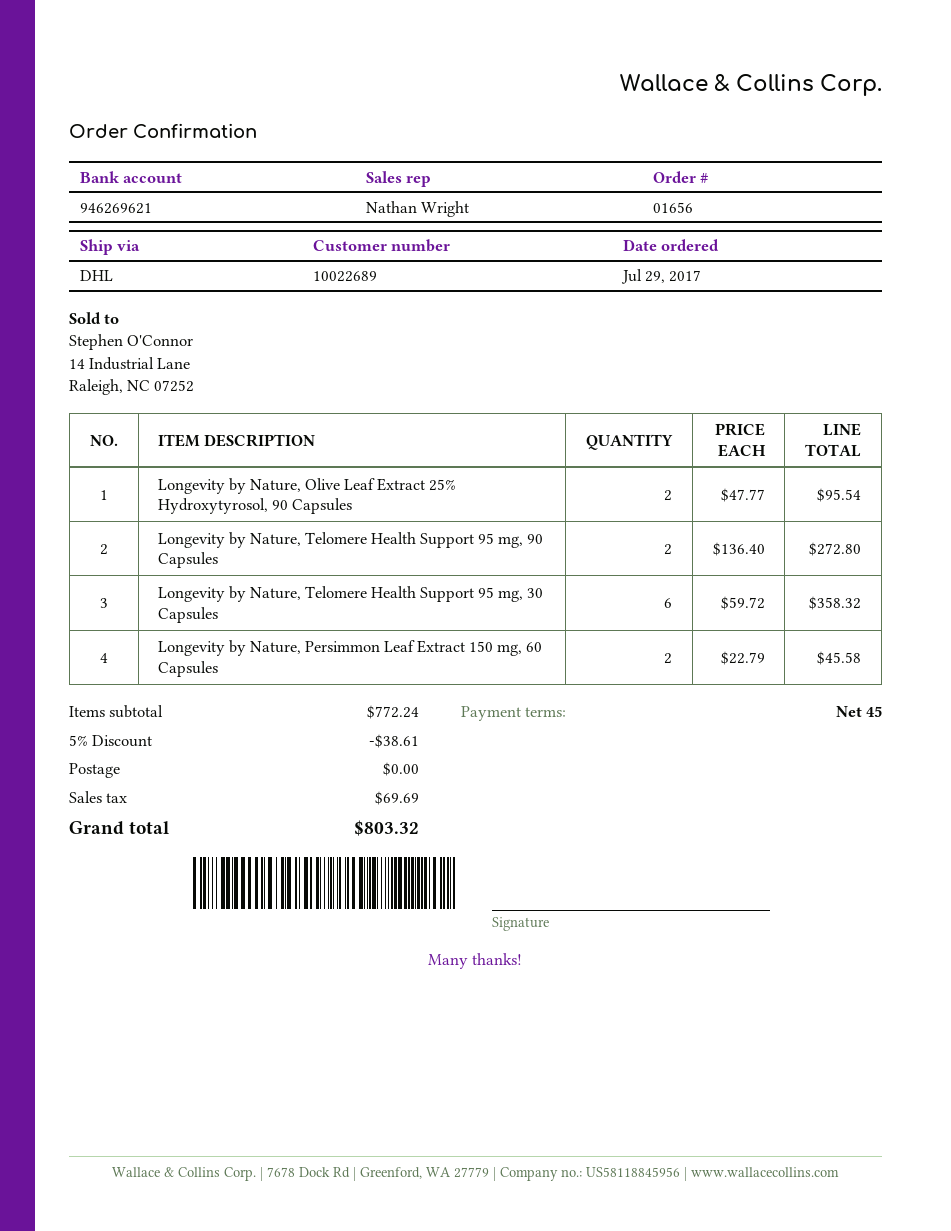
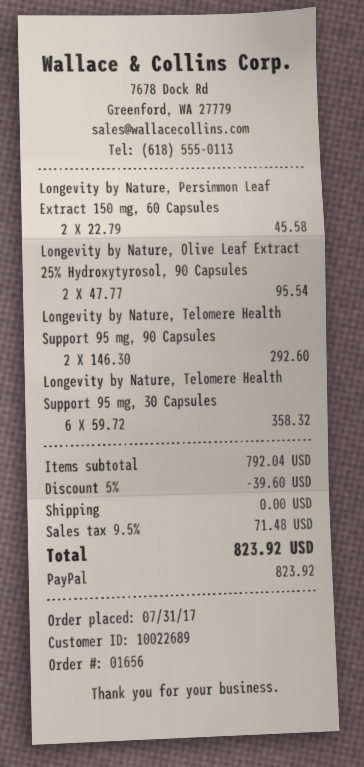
order date: 2017-07-29 -> 2017-07-31
Longevity by Nature, Telomere Health Support 95 mg, 90 Capsules: 2 x 136.40 = 272.80 -> 2 x 146.30 = 292.60
subtotal: 772.24 -> 792.04
discount: 5% = 38.61 -> 5% = 39.60
tax: 69.69 -> 71.48
total: 803.32 -> 823.92

